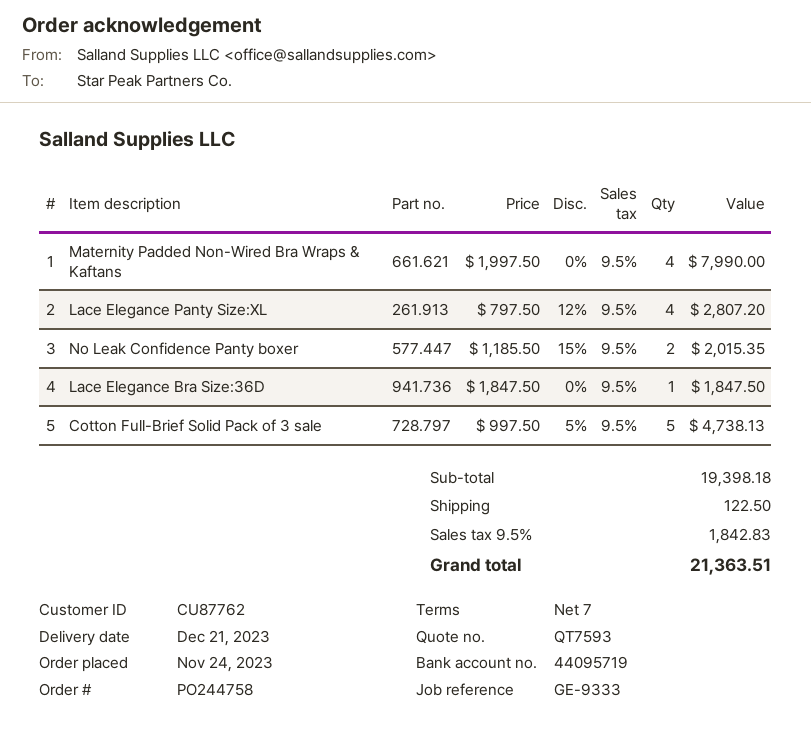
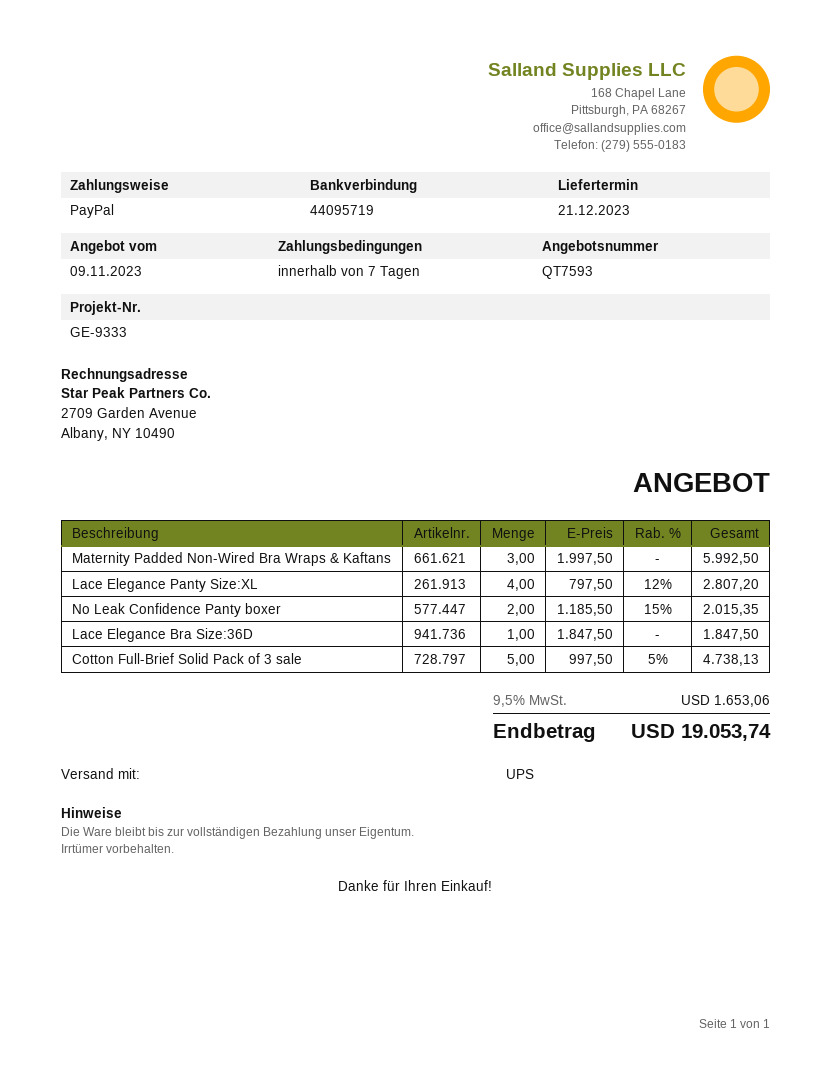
Maternity Padded Non-Wired Bra Wraps & Kaftans: 4 x 1997.50 = 7990.00 -> 3 x 1997.50 = 5992.50
shipping: 122.50 -> none
tax: 9.5% = 1842.83 -> 9.5% = 1653.06
total: 21363.51 -> 19053.74

